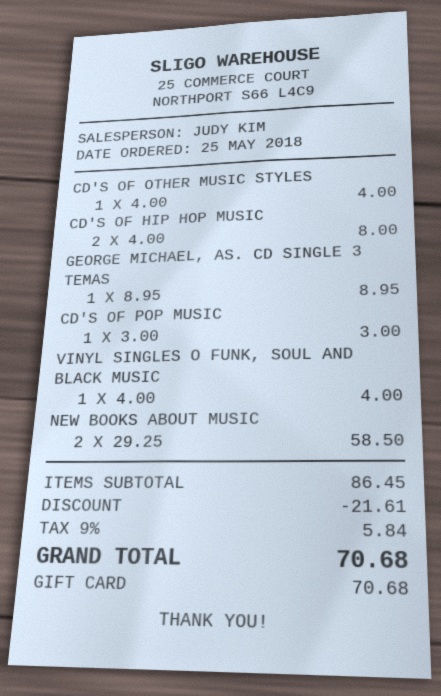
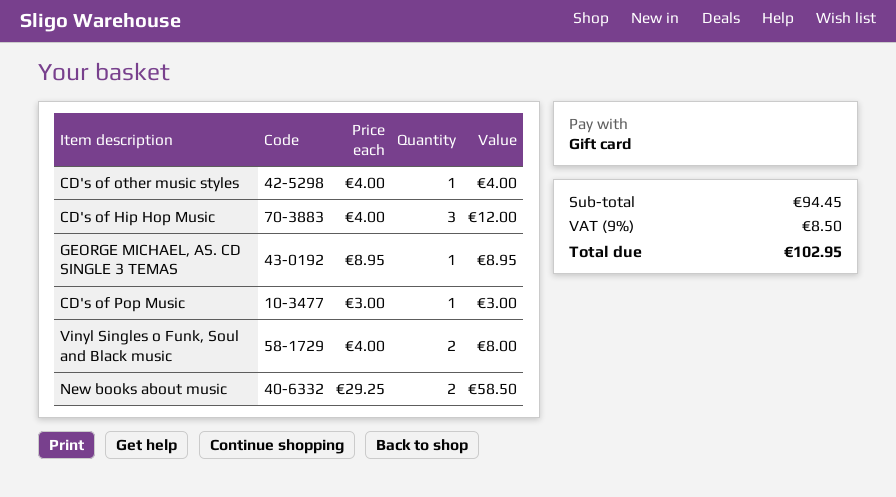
CD'S OF HIP HOP MUSIC: 2 x 4.00 = 8.00 -> 3 x 4.00 = 12.00
VINYL SINGLES O FUNK, SOUL AND BLACK MUSIC: 1 x 4.00 = 4.00 -> 2 x 4.00 = 8.00
subtotal: 86.45 -> 94.45
discount: 21.61 -> none
tax: 9% = 5.84 -> 9% = 8.50
total: 70.68 -> 102.95

